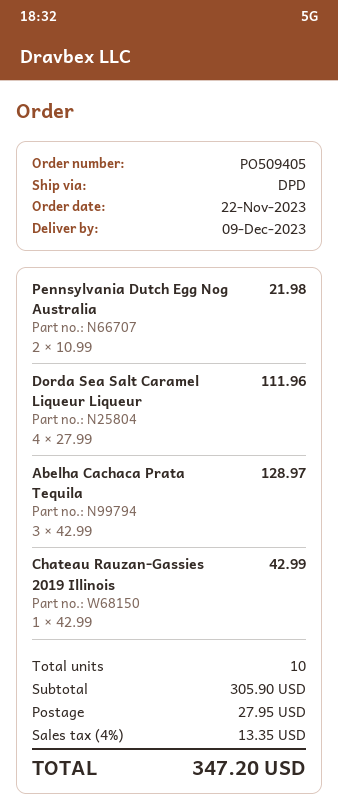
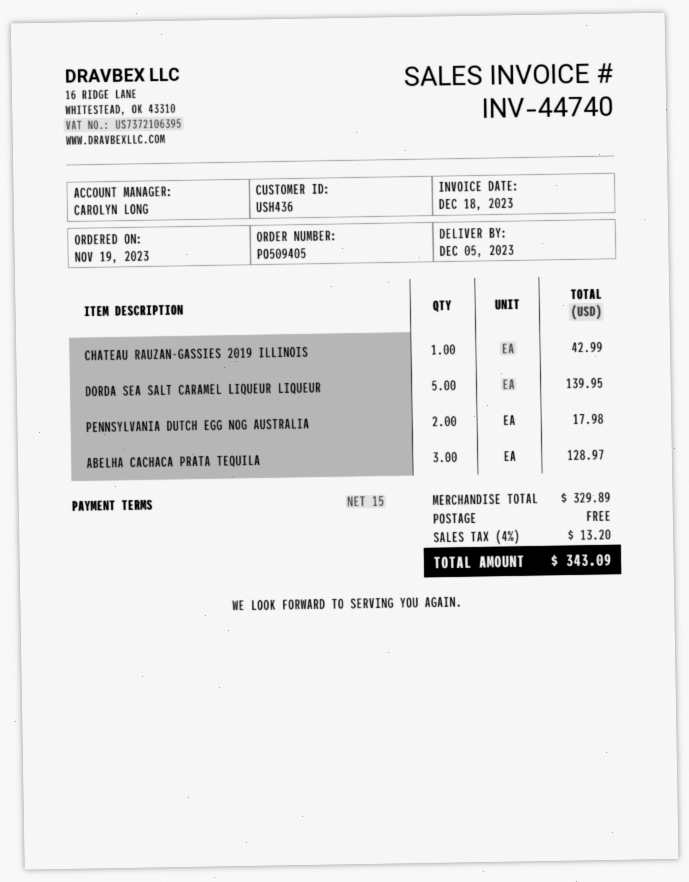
order date: 2023-11-22 -> 2023-11-19
delivery date: 2023-12-09 -> 2023-12-05
Pennsylvania Dutch Egg Nog Australia: 2 for 21.98 -> 2 for 17.98
Dorda Sea Salt Caramel Liqueur Liqueur: 4 for 111.96 -> 5 for 139.95
subtotal: 305.90 -> 329.89
shipping: 27.95 -> 0.00
tax: 4% = 13.35 -> 4% = 13.20
total: 347.20 -> 343.09

